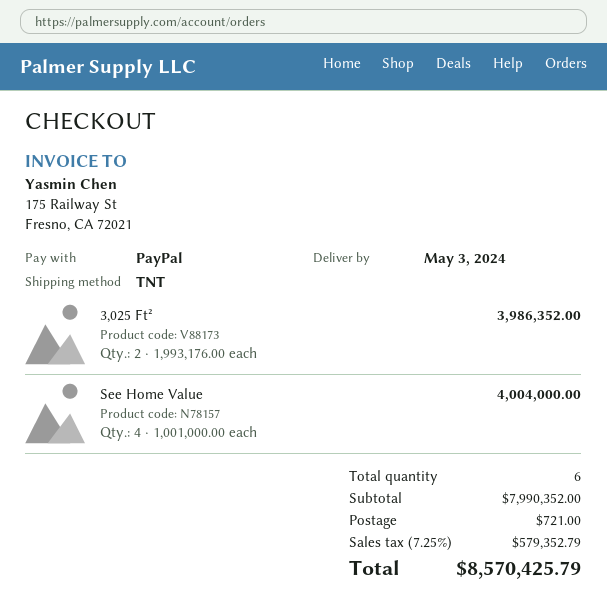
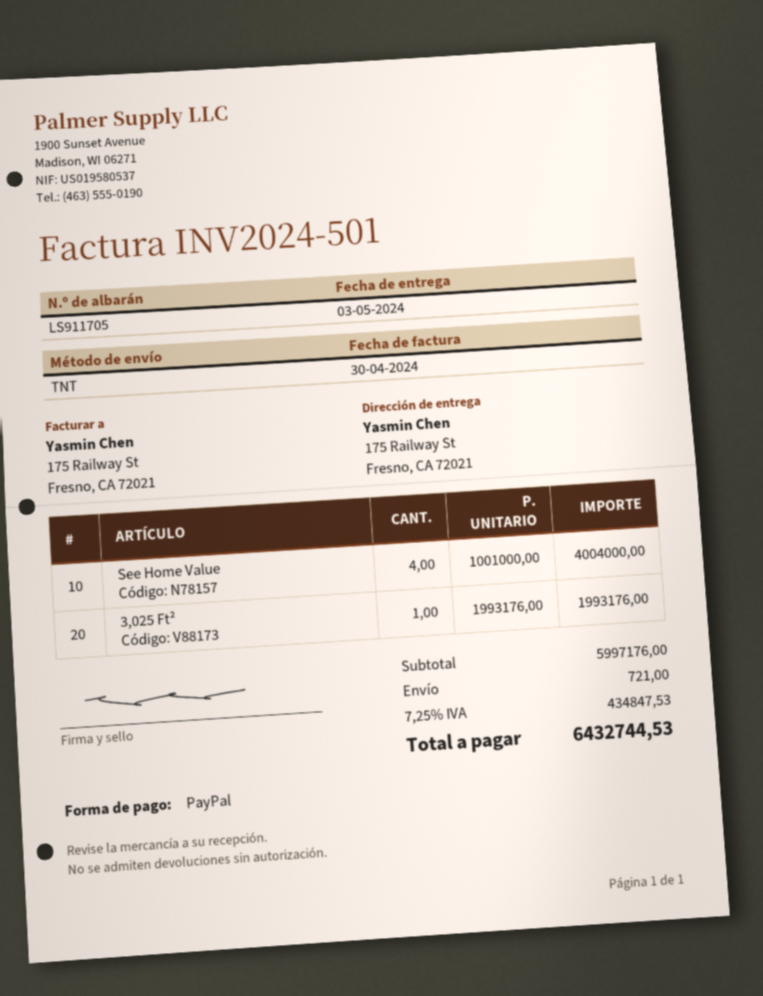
3,025 Ft²: 2 x 1993176.00 = 3986352.00 -> 1 x 1993176.00 = 1993176.00
subtotal: 7990352.00 -> 5997176.00
tax: 7.25% = 579352.79 -> 7.25% = 434847.53
total: 8570425.79 -> 6432744.53

